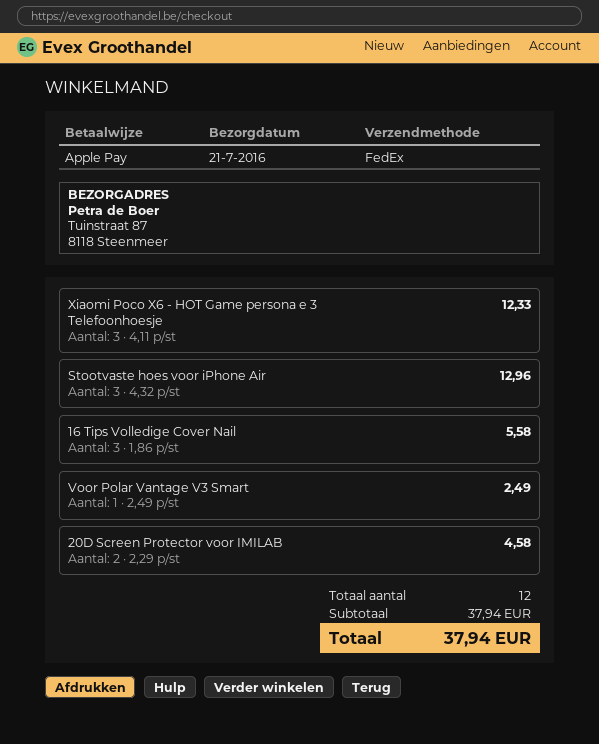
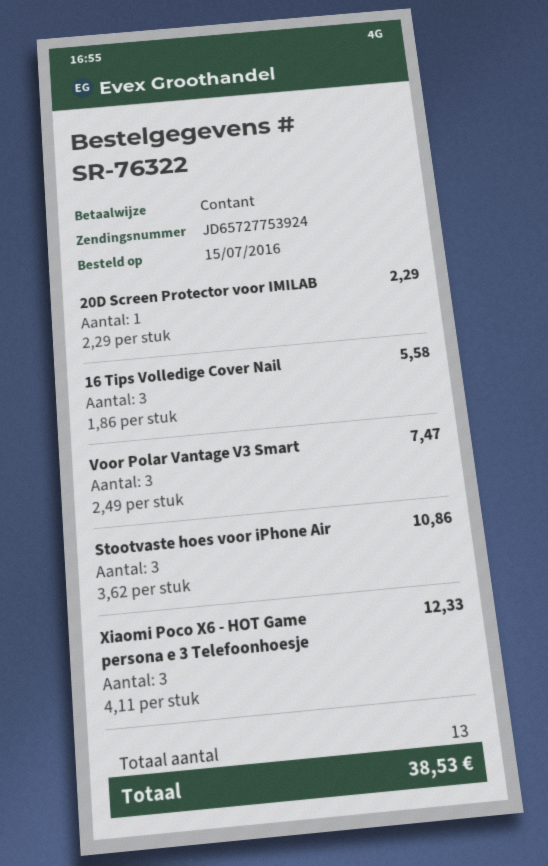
payment method: Apple Pay -> cash
Stootvaste hoes voor iPhone Air: 3 x 4.32 = 12.96 -> 3 x 3.62 = 10.86
Voor Polar Vantage V3 Smart: 1 x 2.49 = 2.49 -> 3 x 2.49 = 7.47
20D Screen Protector voor IMILAB: 2 x 2.29 = 4.58 -> 1 x 2.29 = 2.29
total quantity: 12 -> 13
total: 37.94 -> 38.53

